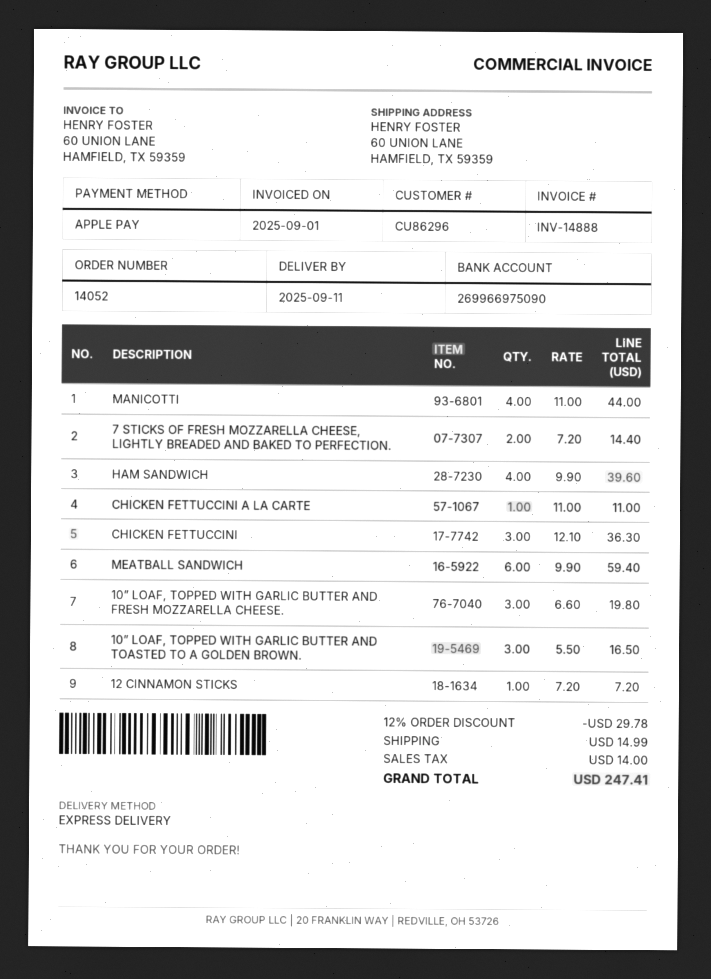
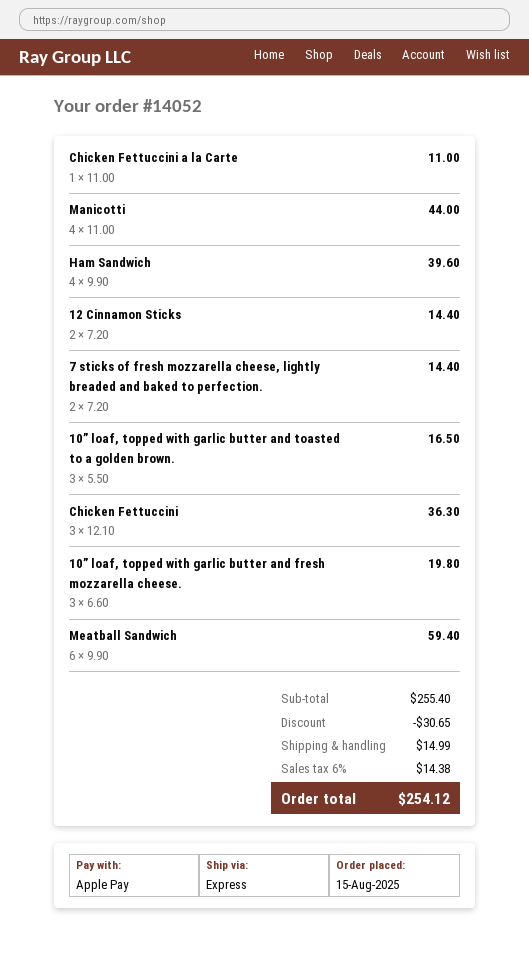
12 CINNAMON STICKS: 1 x 7.20 = 7.20 -> 2 x 7.20 = 14.40
discount: 29.78 -> 30.65
tax: 14.00 -> 14.38
total: 247.41 -> 254.12

